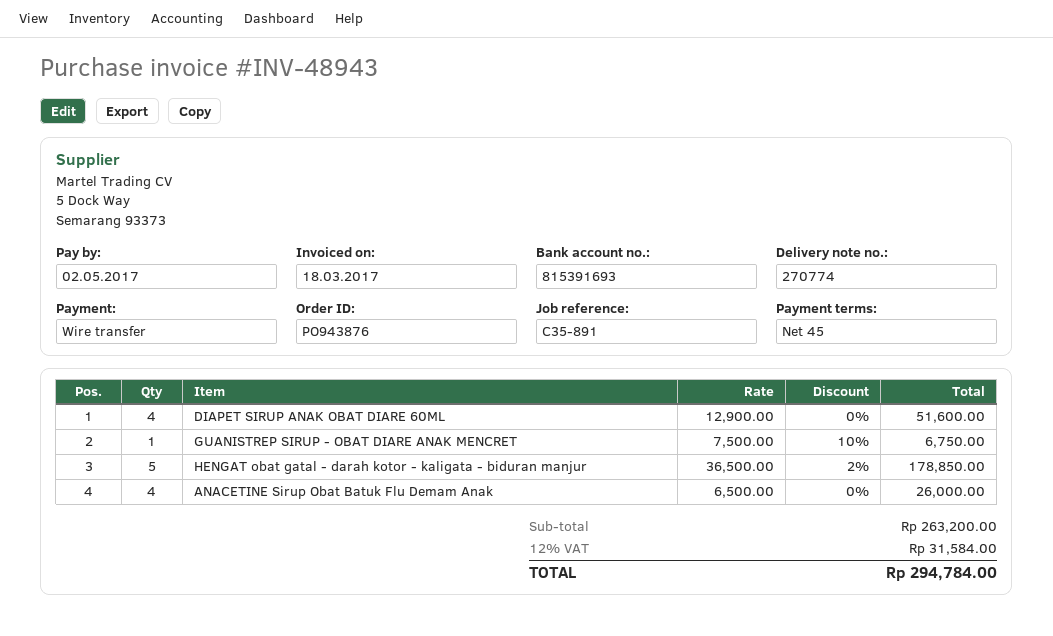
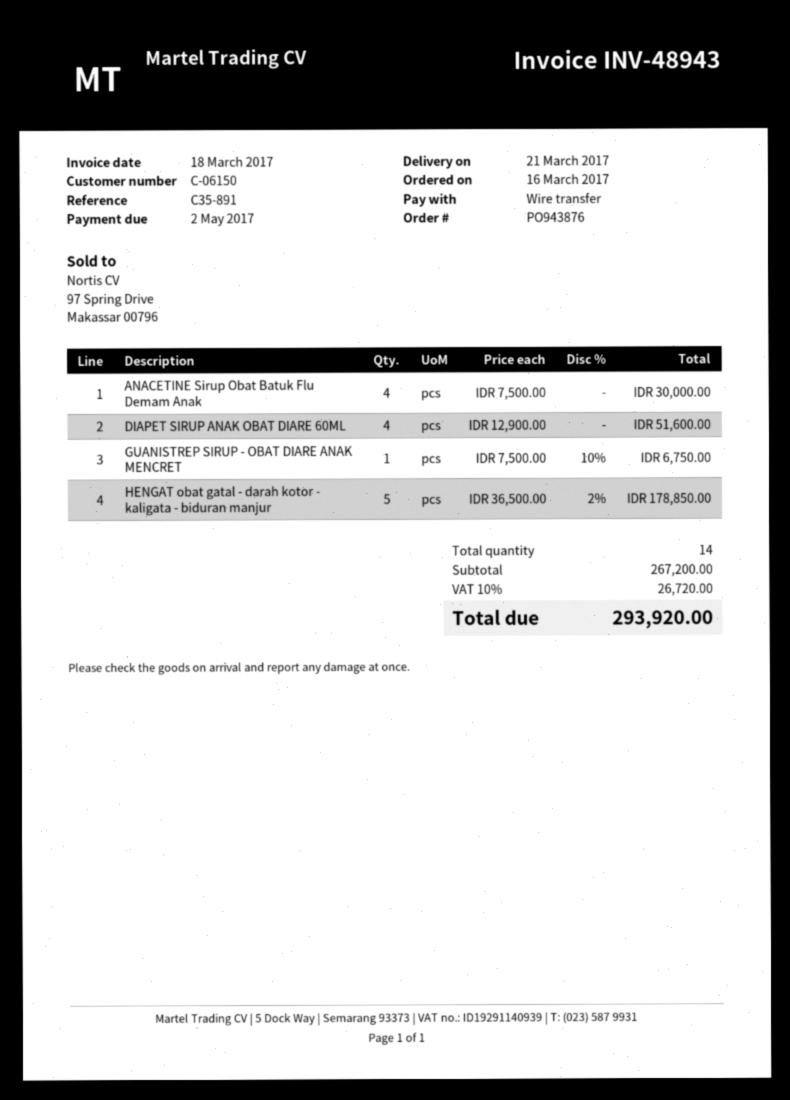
ANACETINE Sirup Obat Batuk Flu Demam Anak: 4 x 6500.00 = 26000.00 -> 4 x 7500.00 = 30000.00
subtotal: 263200.00 -> 267200.00
tax: 12% = 31584.00 -> 10% = 26720.00
total: 294784.00 -> 293920.00

